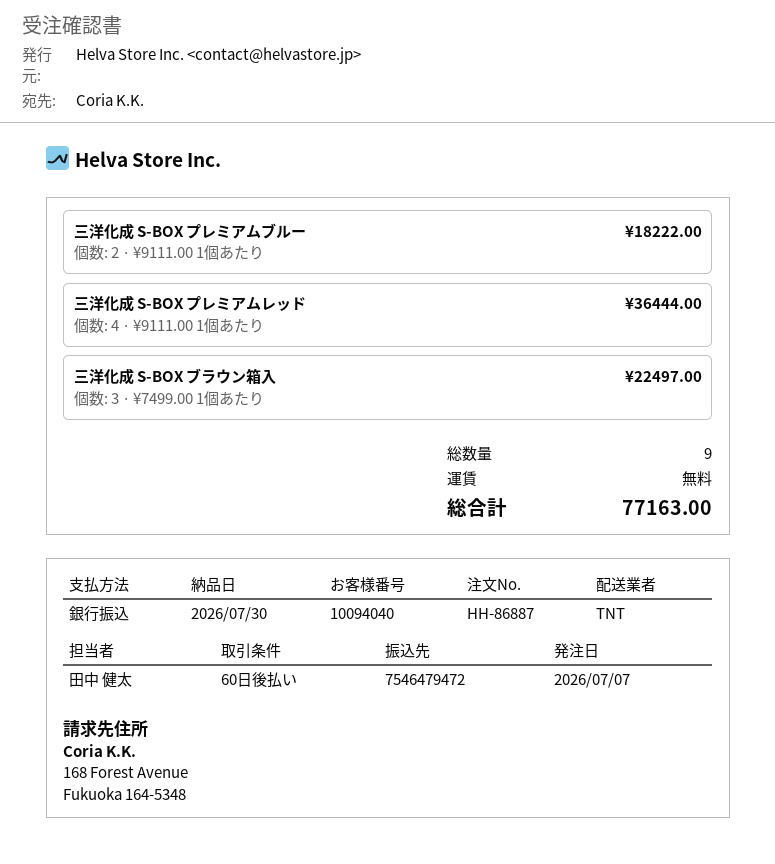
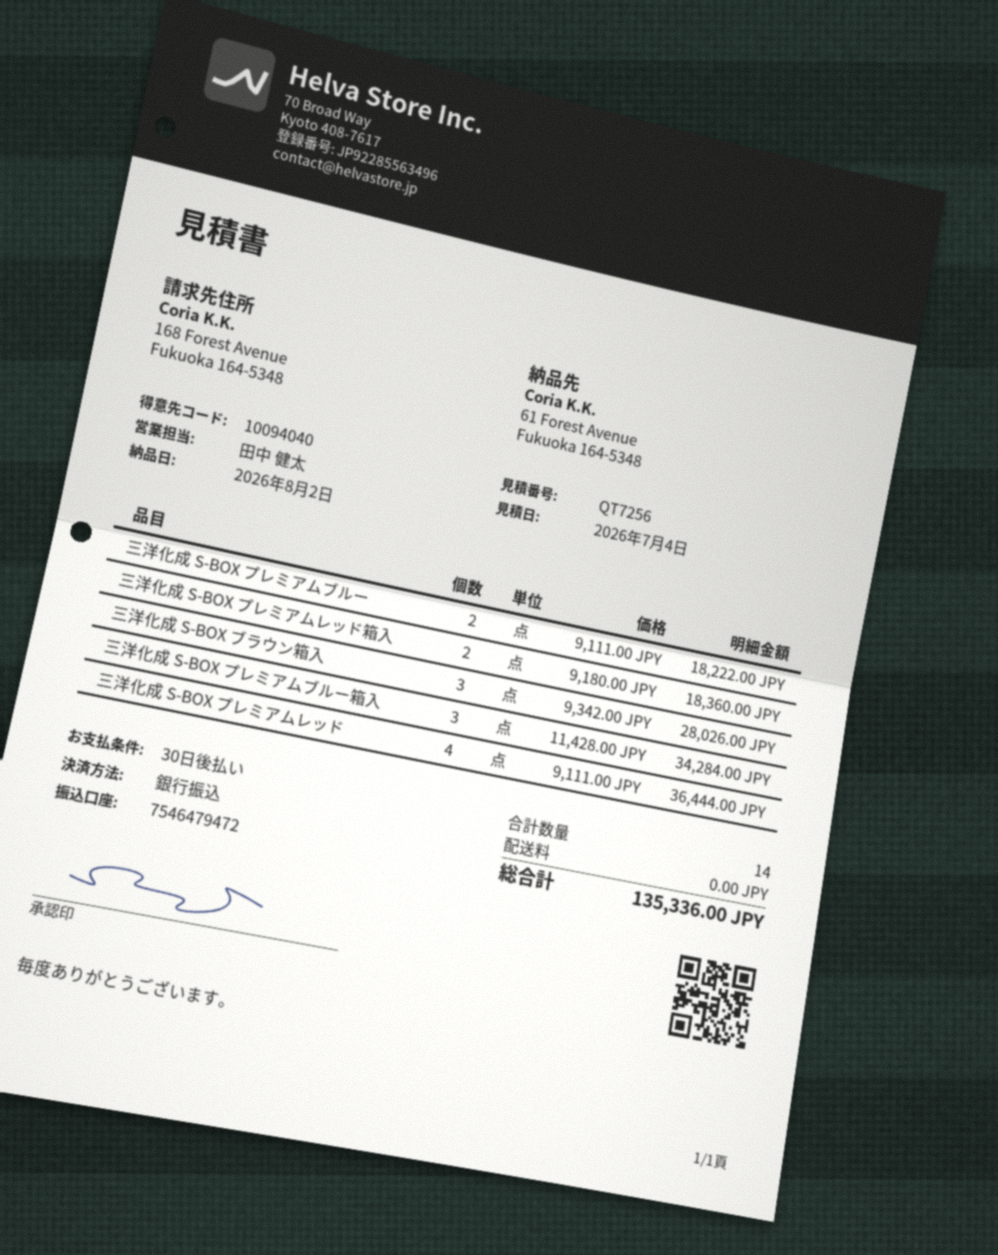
delivery date: 2026-07-30 -> 2026-08-02
payment terms: 60 days -> 30 days
三洋化成 S-BOX ブラウン箱入: 3 x 7499.00 = 22497.00 -> 3 x 9342.00 = 28026.00
三洋化成 S-BOX プレミアムレッド箱入: none -> 2 x 9180.00 = 18360.00
三洋化成 S-BOX プレミアムブルー箱入: none -> 3 x 11428.00 = 34284.00
total quantity: 9 -> 14
total: 77163.00 -> 135336.00

